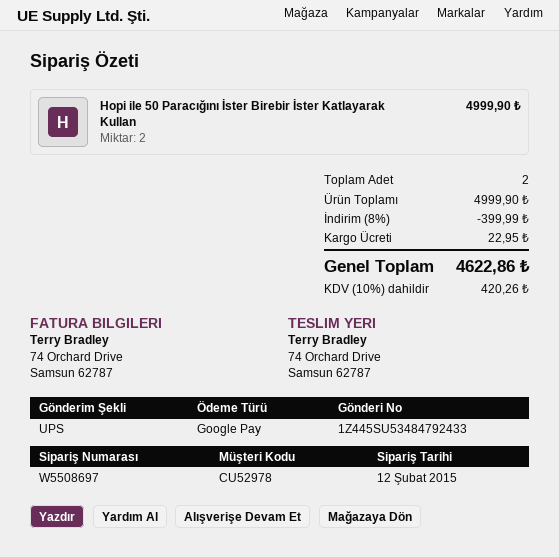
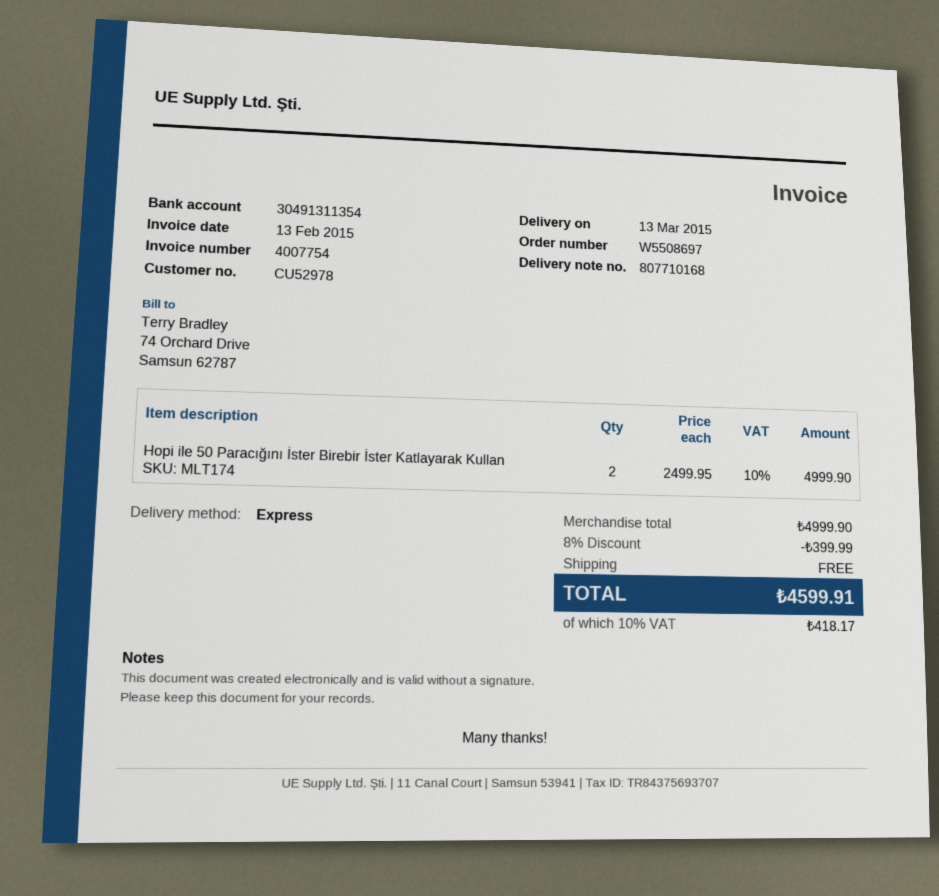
shipping method: UPS -> express
shipping: 22.95 -> 0.00
tax: 10% = 420.26 -> 10% = 418.17
total: 4622.86 -> 4599.91

